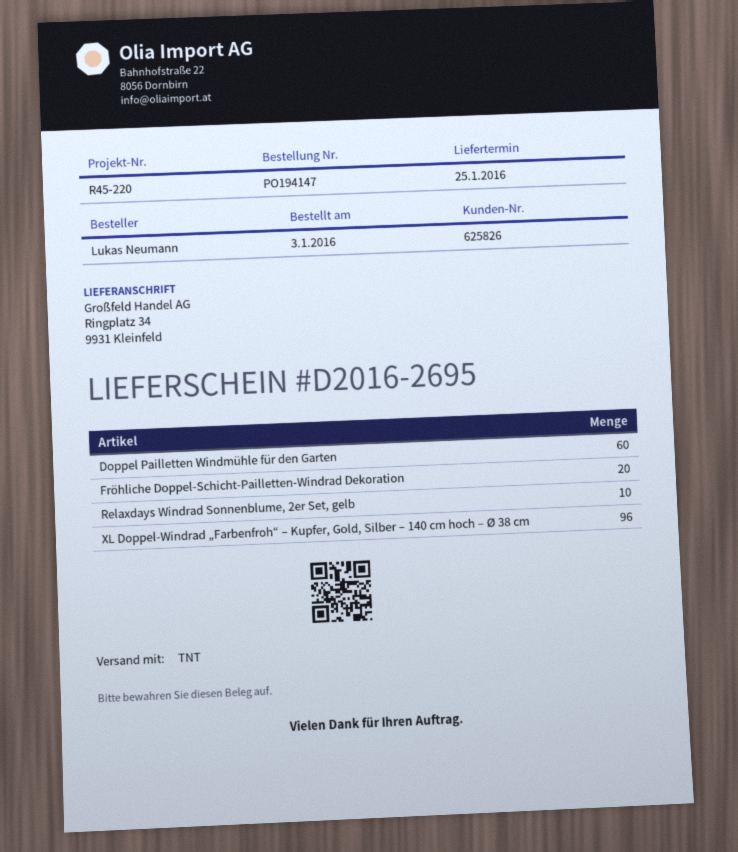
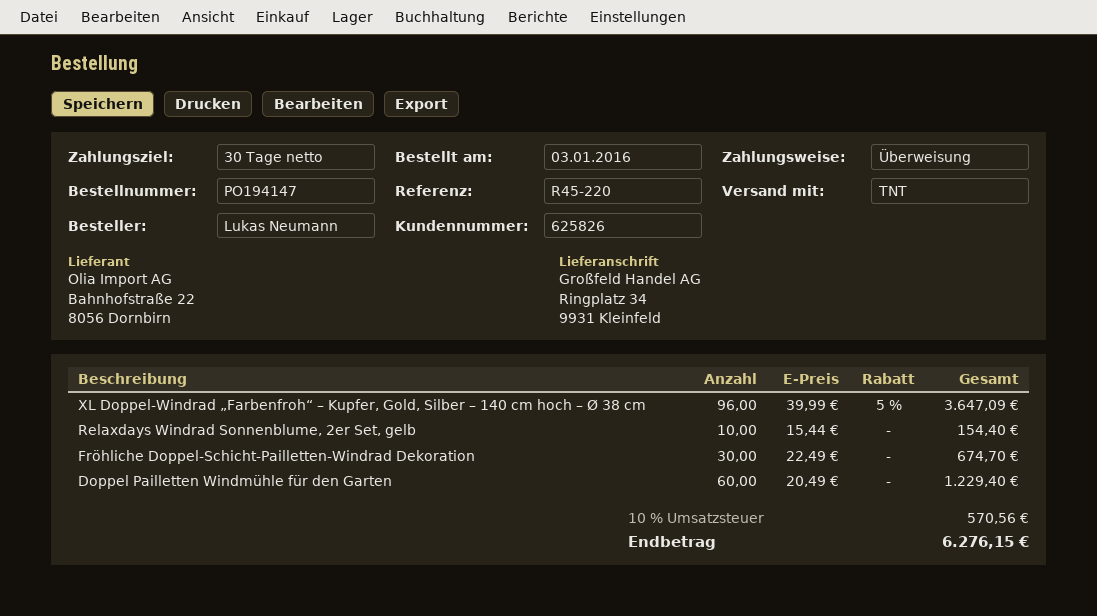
Fröhliche Doppel-Schicht-Pailletten-Windrad Dekoration: 20 -> 30

